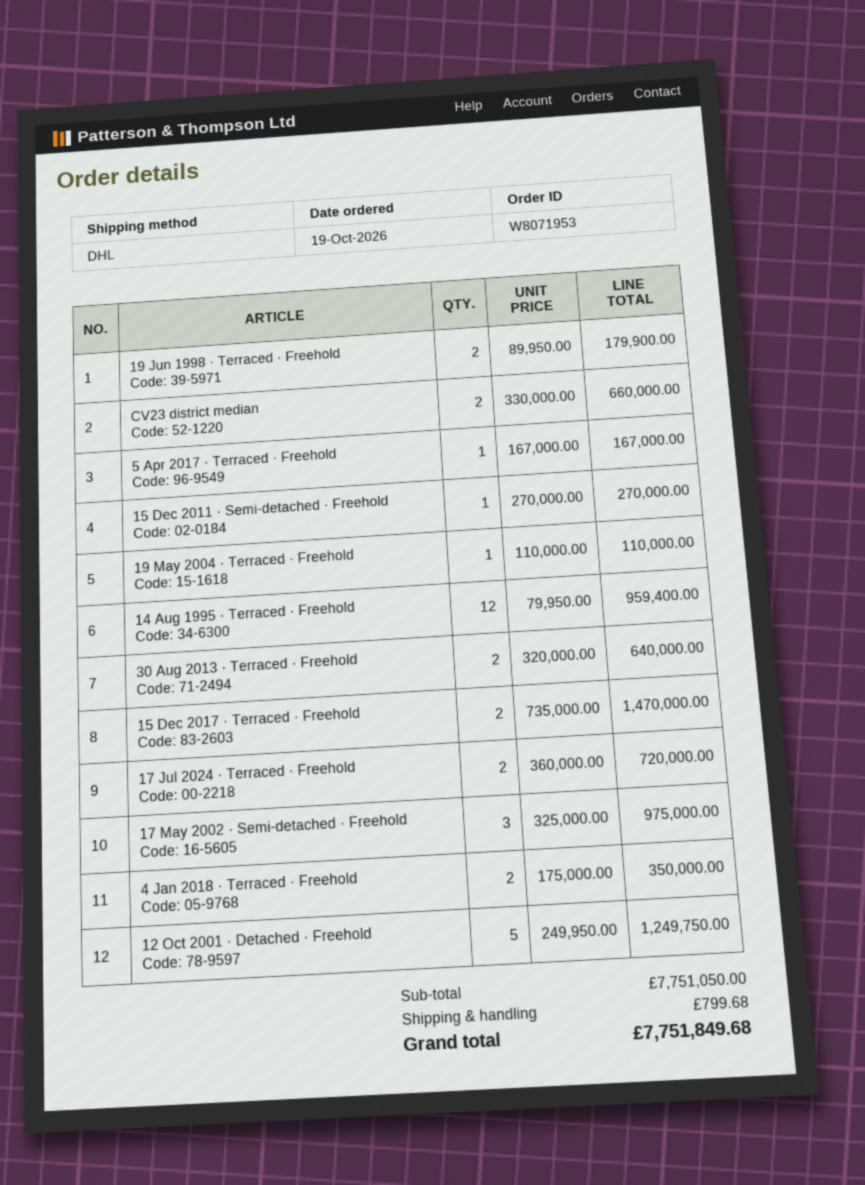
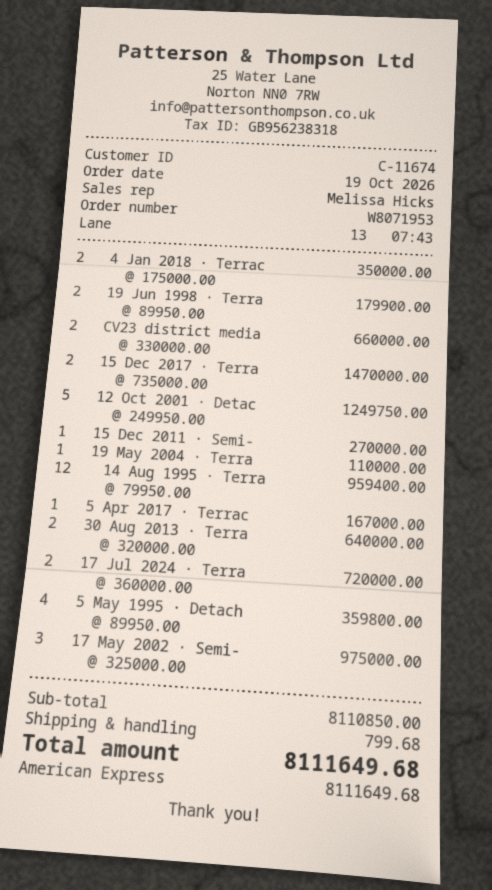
5 May 1995 · Detach: none -> 4 x 89950.00 = 359800.00
subtotal: 7751050.00 -> 8110850.00
total: 7751849.68 -> 8111649.68

